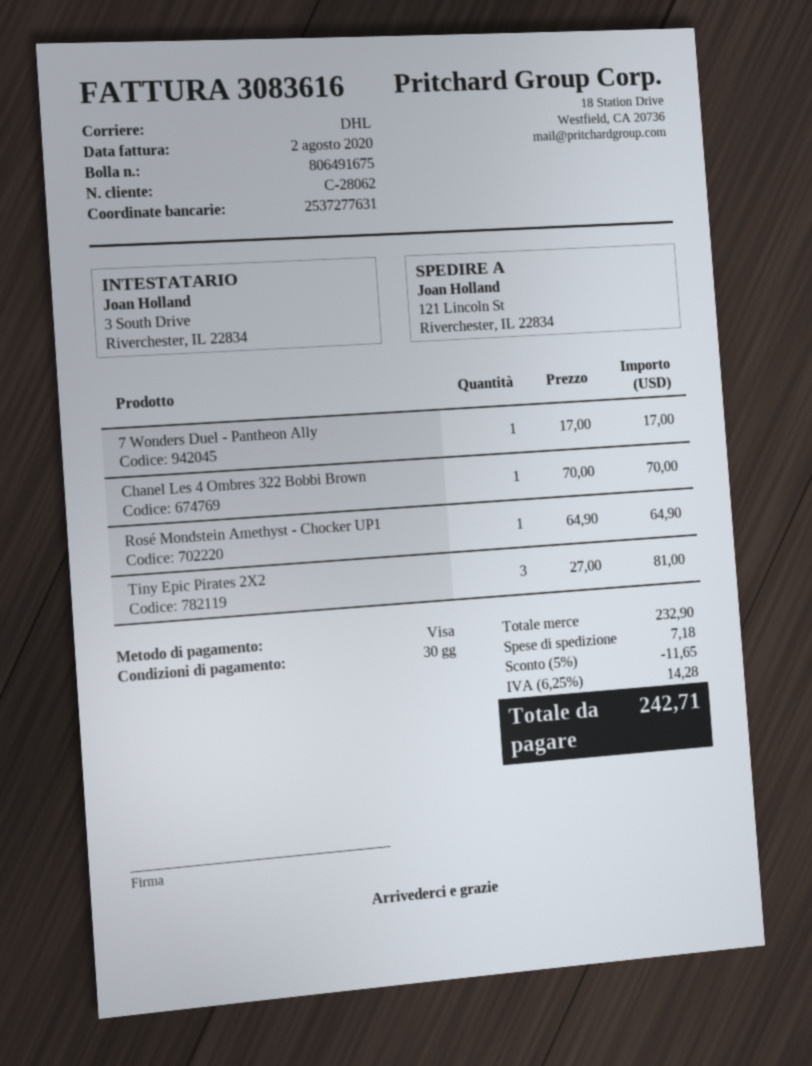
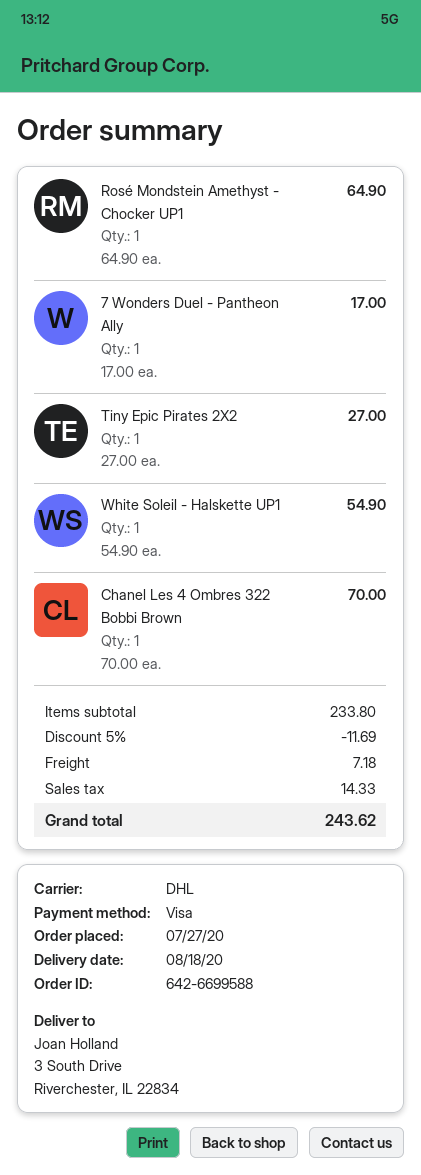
ship to: 121 Lincoln St, Riverchester, IL 22834 -> 3 South Drive, Riverchester, IL 22834
Tiny Epic Pirates 2X2: 3 x 27.00 = 81.00 -> 1 x 27.00 = 27.00
White Soleil - Halskette UP1: none -> 1 x 54.90 = 54.90
subtotal: 232.90 -> 233.80
discount: 5% = 11.65 -> 5% = 11.69
tax: 14.28 -> 14.33
total: 242.71 -> 243.62

